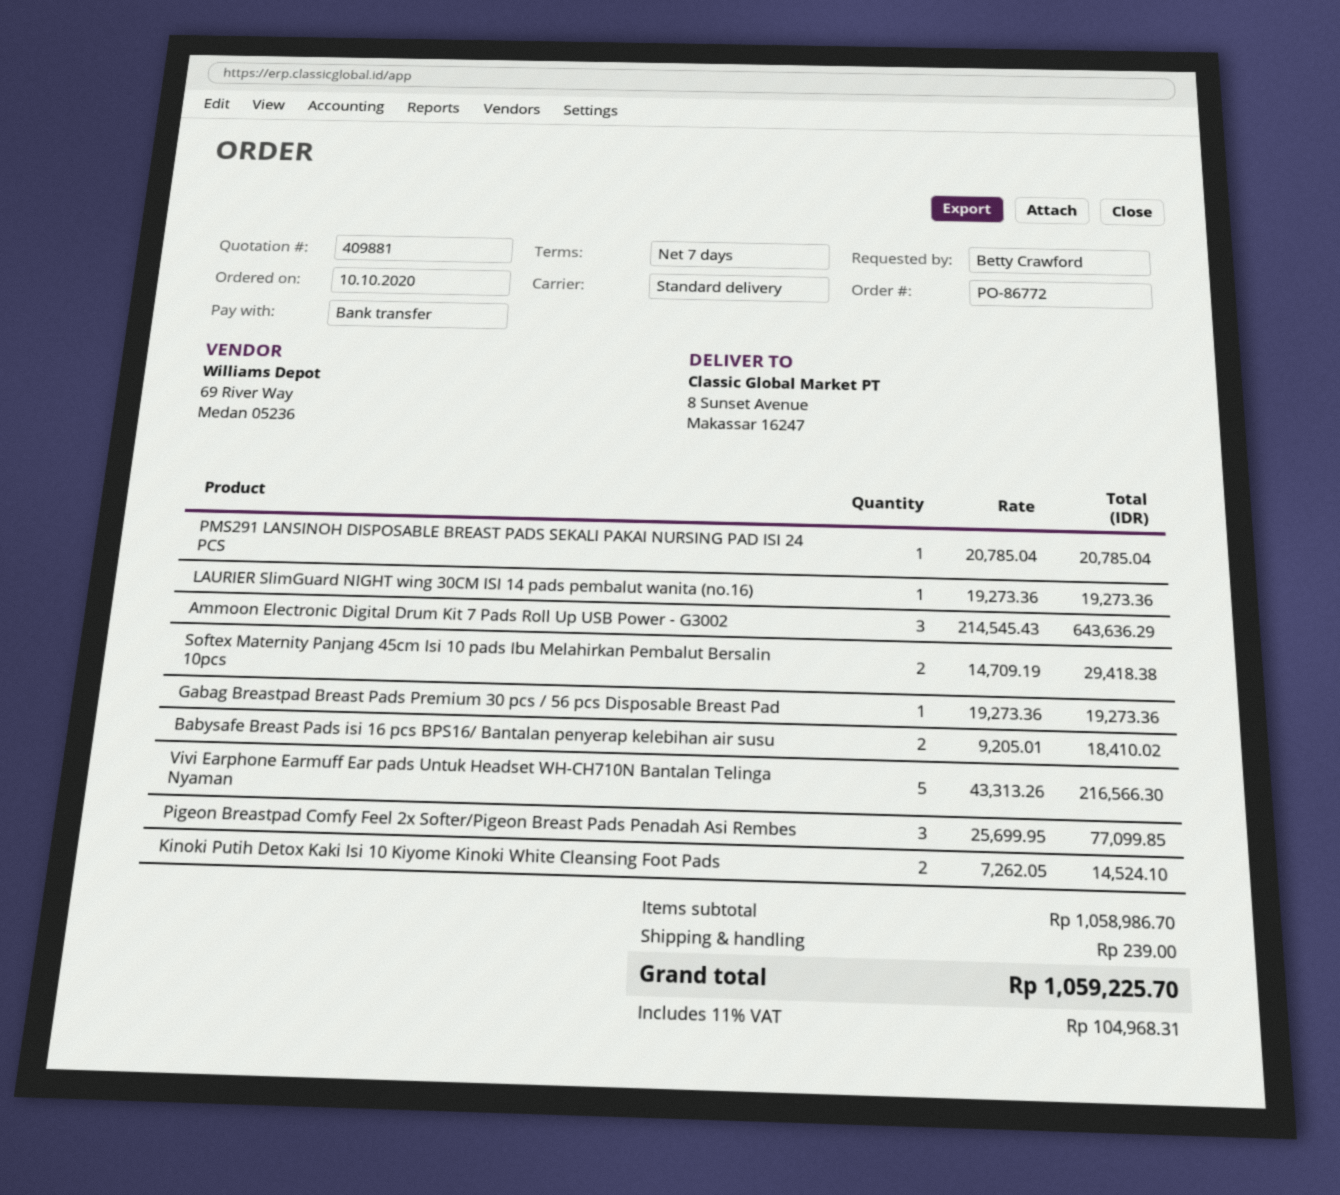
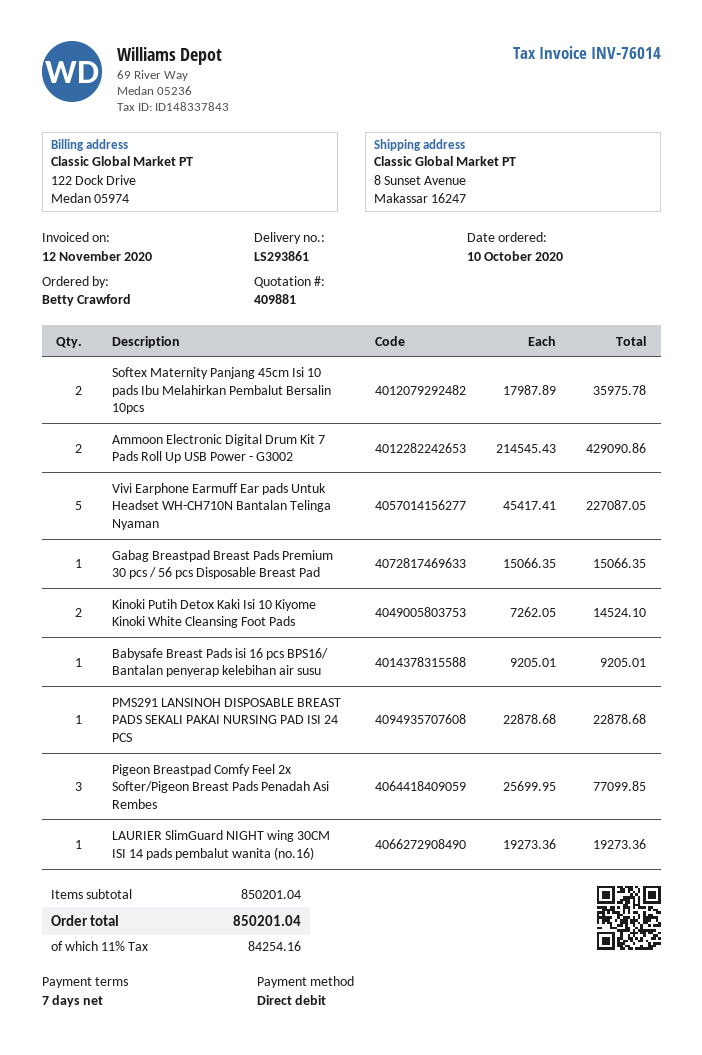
payment method: bank transfer -> direct debit
PMS291 LANSINOH DISPOSABLE BREAST PADS SEKALI PAKAI NURSING PAD ISI 24 PCS: 1 x 20785.04 = 20785.04 -> 1 x 22878.68 = 22878.68
Ammoon Electronic Digital Drum Kit 7 Pads Roll Up USB Power - G3002: 3 x 214545.43 = 643636.29 -> 2 x 214545.43 = 429090.86
Softex Maternity Panjang 45cm Isi 10 pads Ibu Melahirkan Pembalut Bersalin 10pcs: 2 x 14709.19 = 29418.38 -> 2 x 17987.89 = 35975.78
Gabag Breastpad Breast Pads Premium 30 pcs / 56 pcs Disposable Breast Pad: 1 x 19273.36 = 19273.36 -> 1 x 15066.35 = 15066.35
Babysafe Breast Pads isi 16 pcs BPS16/ Bantalan penyerap kelebihan air susu: 2 x 9205.01 = 18410.02 -> 1 x 9205.01 = 9205.01
Vivi Earphone Earmuff Ear pads Untuk Headset WH-CH710N Bantalan Telinga Nyaman: 5 x 43313.26 = 216566.30 -> 5 x 45417.41 = 227087.05
subtotal: 1058986.70 -> 850201.04
shipping: 239.00 -> none
tax: 11% = 104968.31 -> 11% = 84254.16
total: 1059225.70 -> 850201.04

